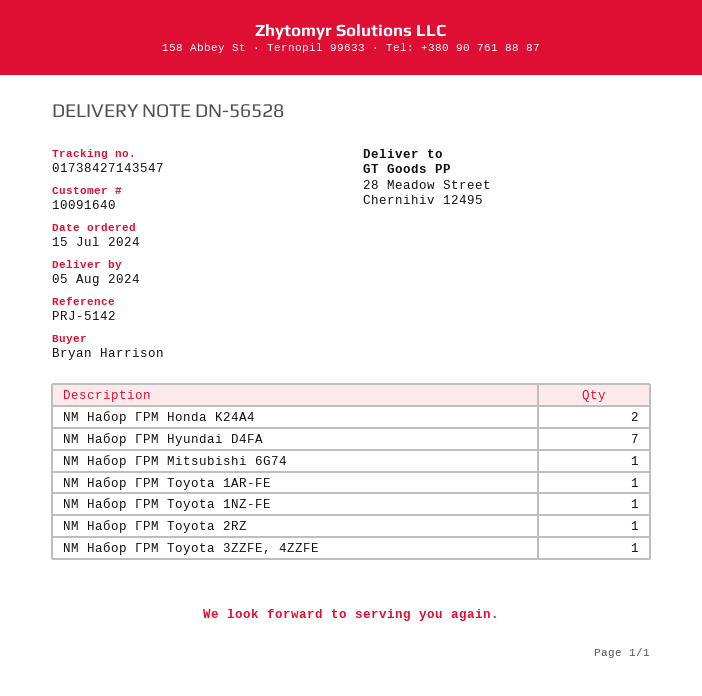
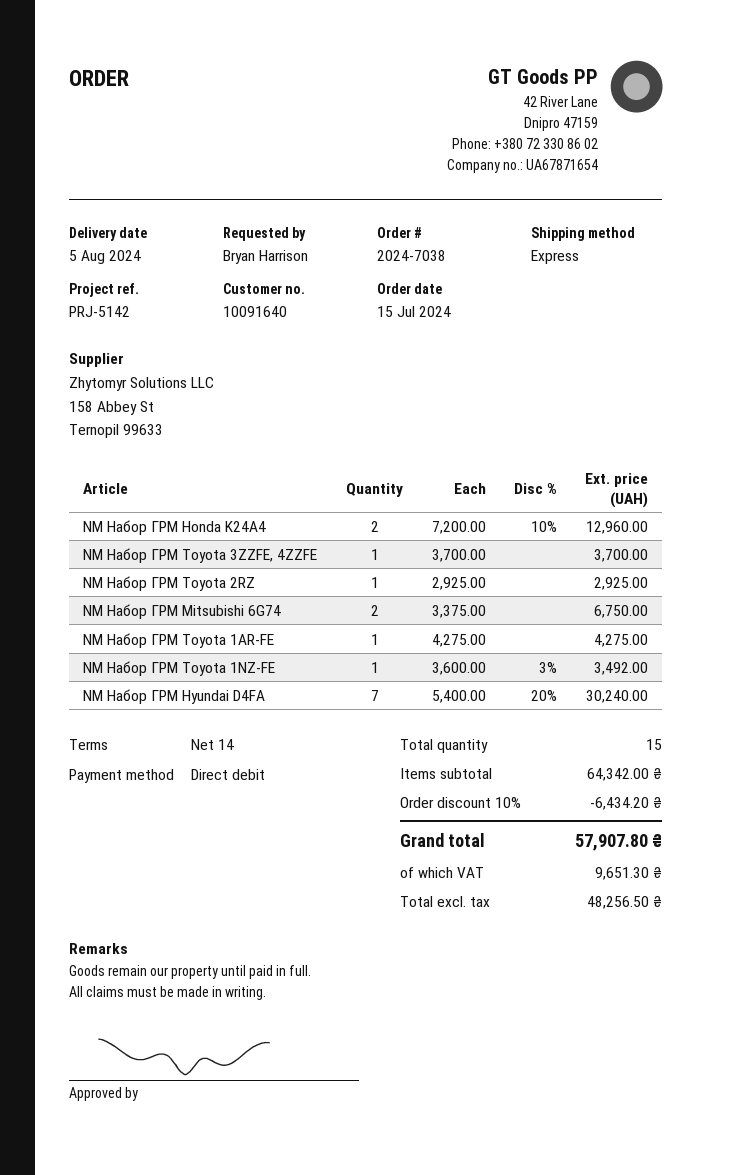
NM Набор ГРМ Mitsubishi 6G74: 1 -> 2

